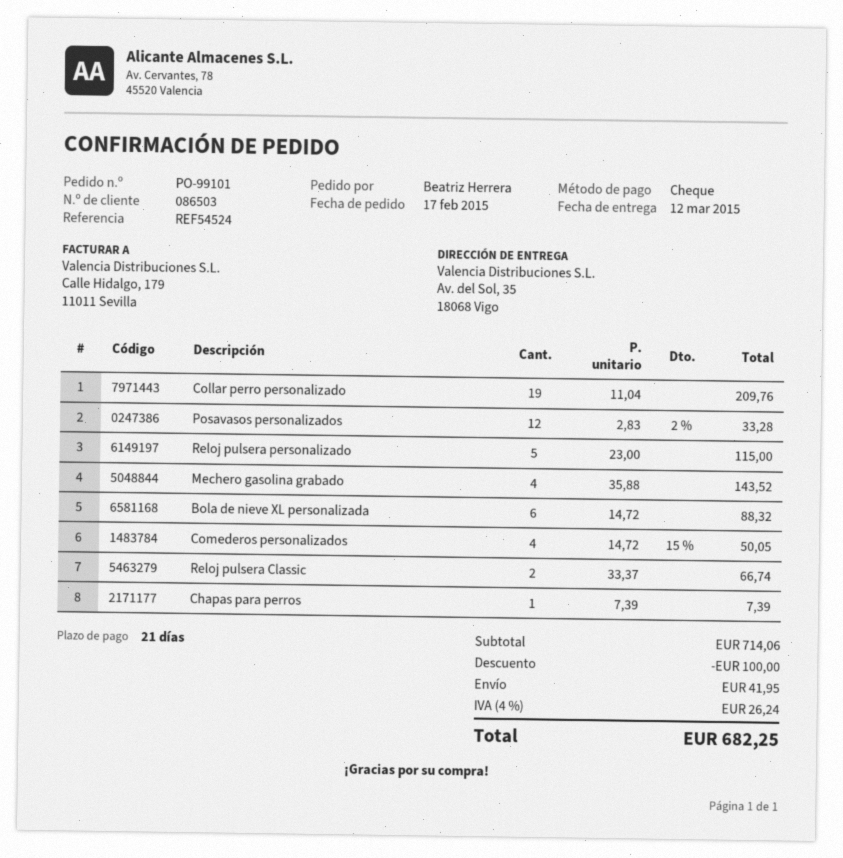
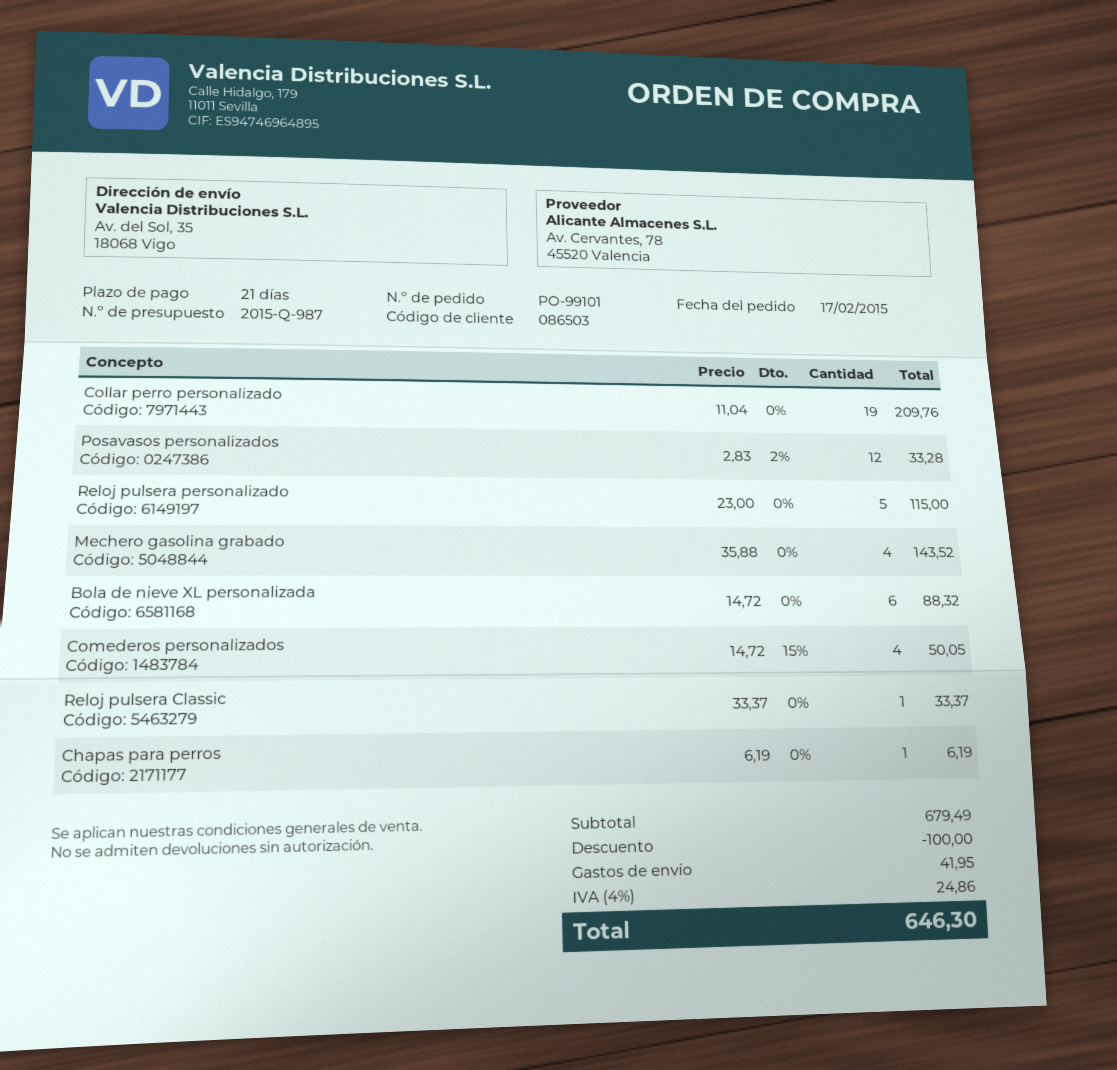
Reloj pulsera Classic: 2 x 33.37 = 66.74 -> 1 x 33.37 = 33.37
Chapas para perros: 1 x 7.39 = 7.39 -> 1 x 6.19 = 6.19
subtotal: 714.06 -> 679.49
tax: 4% = 26.24 -> 4% = 24.86
total: 682.25 -> 646.30

